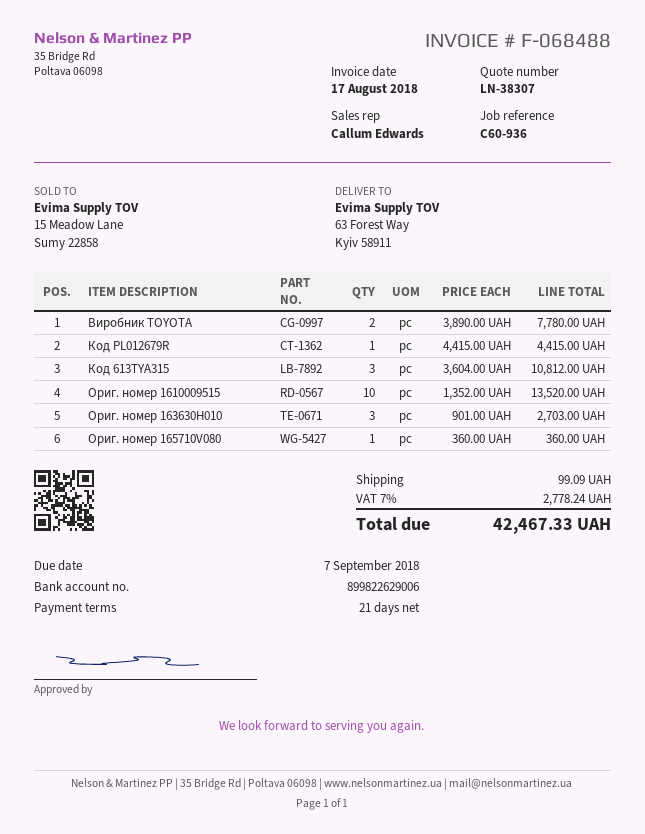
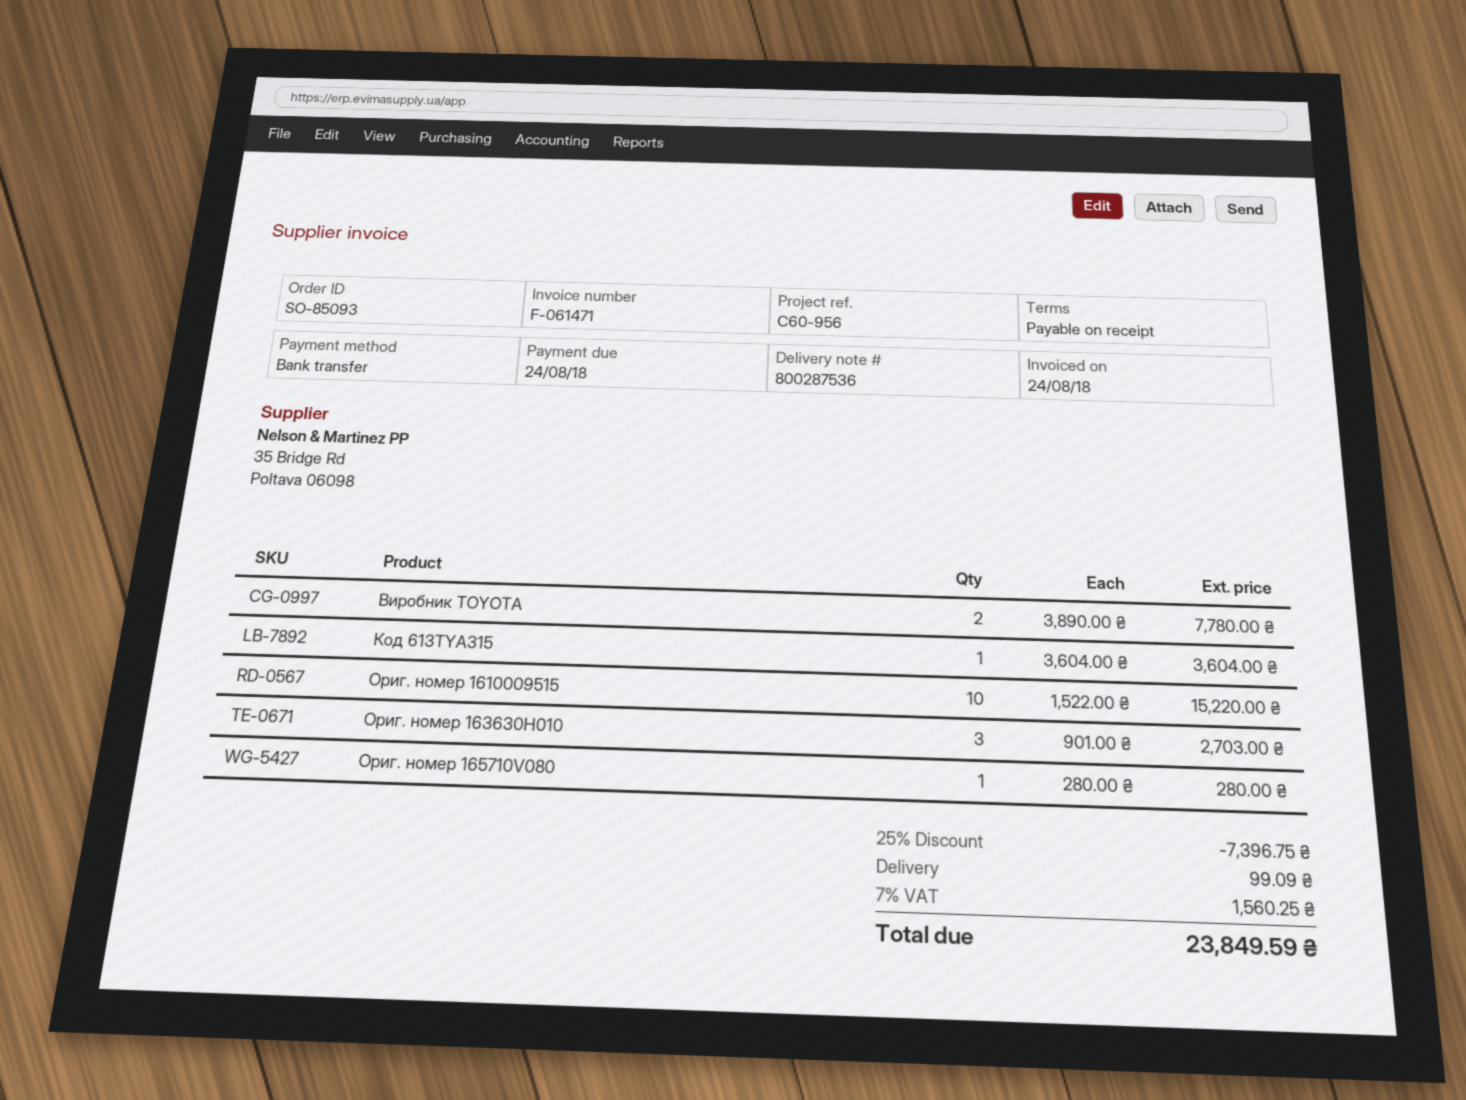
invoice number: F-068488 -> F-061471
invoice date: 2018-08-17 -> 2018-08-24
payment terms: 21 days -> on receipt
due date: 2018-09-07 -> 2018-08-24
reference: C60-936 -> C60-956
Код PL012679R: 1 x 4415.00 = 4415.00 -> none
Код 613TYA315: 3 x 3604.00 = 10812.00 -> 1 x 3604.00 = 3604.00
Ориг. номер 1610009515: 10 x 1352.00 = 13520.00 -> 10 x 1522.00 = 15220.00
Ориг. номер 165710V080: 1 x 360.00 = 360.00 -> 1 x 280.00 = 280.00
discount: none -> 25% = 7396.75
tax: 7% = 2778.24 -> 7% = 1560.25
total: 42467.33 -> 23849.59

